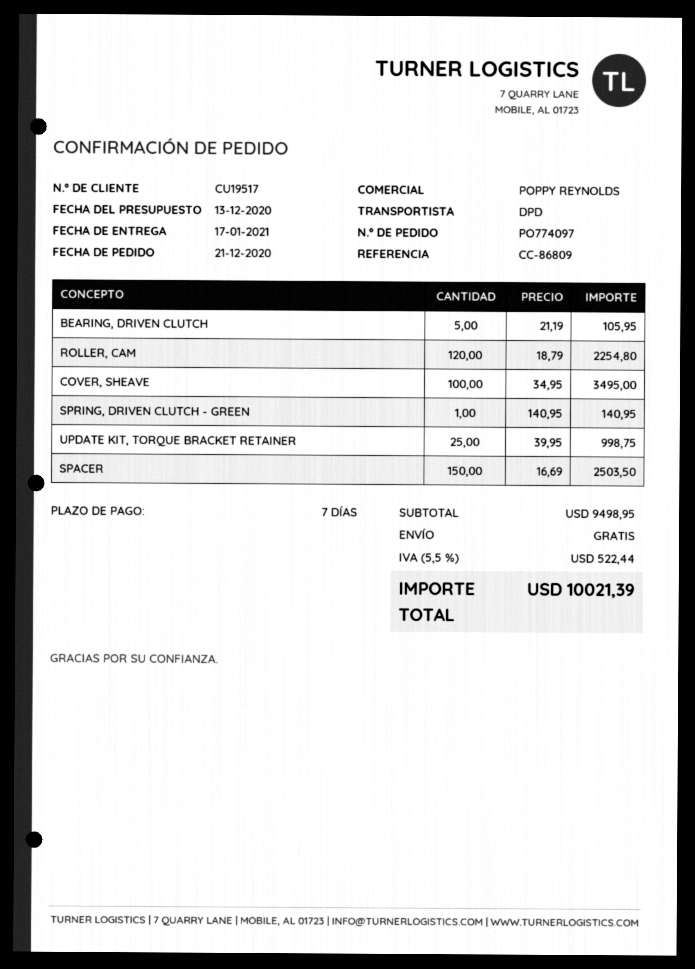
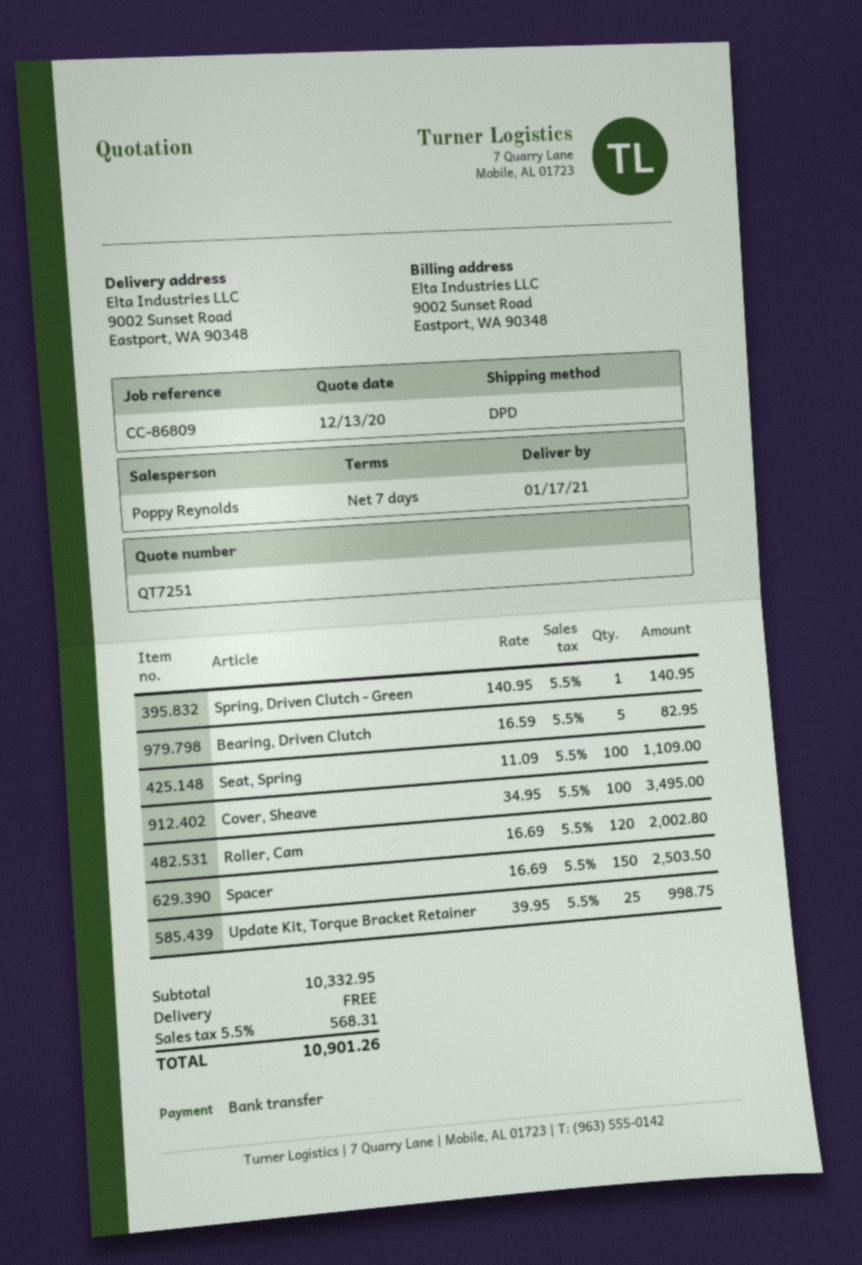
BEARING, DRIVEN CLUTCH: 5 x 21.19 = 105.95 -> 5 x 16.59 = 82.95
ROLLER, CAM: 120 x 18.79 = 2254.80 -> 120 x 16.69 = 2002.80
Seat, Spring: none -> 100 x 11.09 = 1109.00
subtotal: 9498.95 -> 10332.95
tax: 5.5% = 522.44 -> 5.5% = 568.31
total: 10021.39 -> 10901.26

